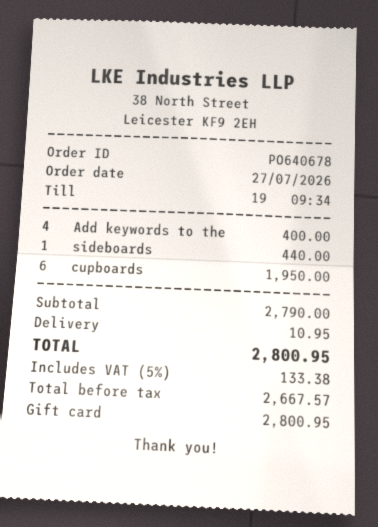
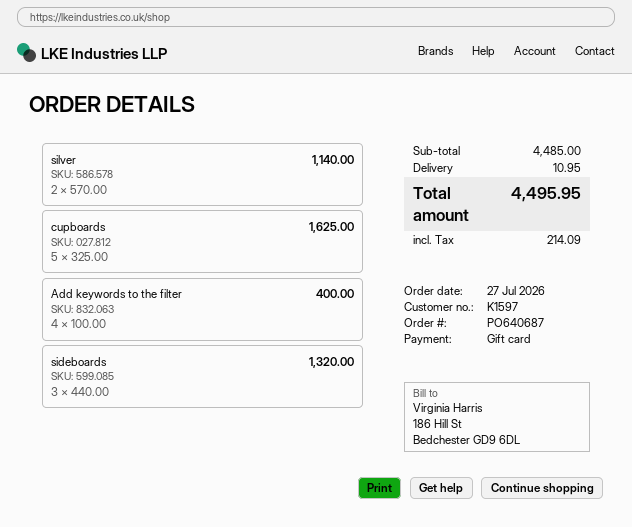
order number: PO640678 -> PO640687
sideboards: 1 for 440.00 -> 3 for 1320.00
cupboards: 6 for 1950.00 -> 5 for 1625.00
silver: none -> 2 for 1140.00
subtotal: 2790.00 -> 4485.00
tax: 133.38 -> 214.09
total: 2800.95 -> 4495.95

